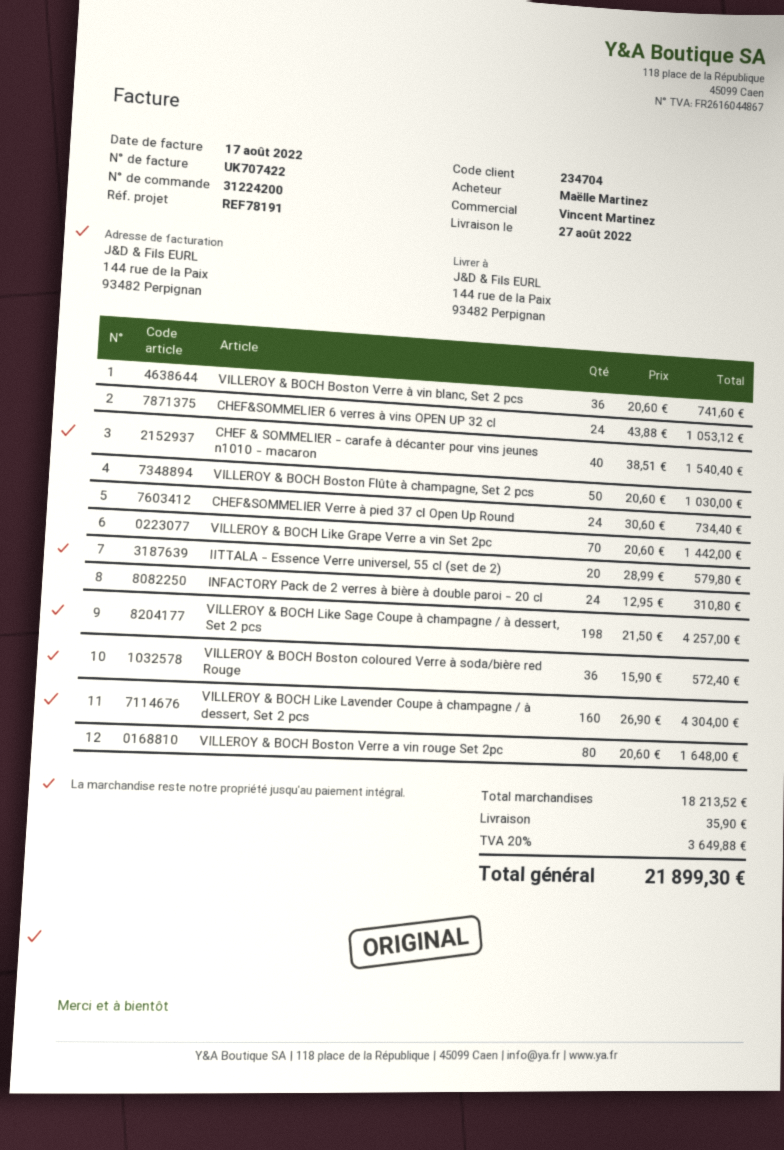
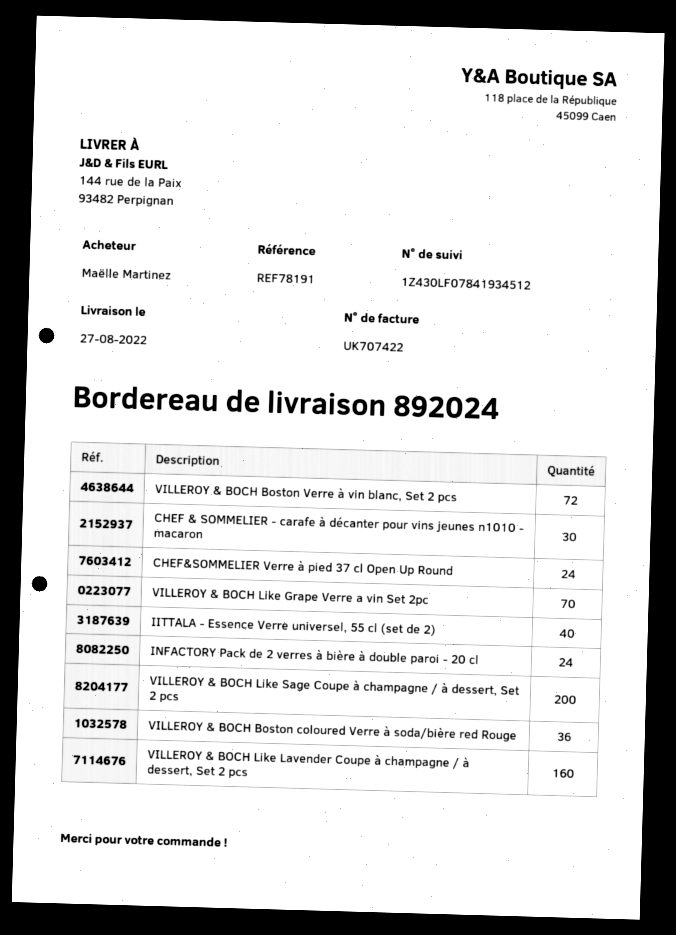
VILLEROY & BOCH Boston Verre à vin blanc, Set 2 pcs: 36 -> 72
CHEF&SOMMELIER 6 verres à vins OPEN UP 32 cl: 24 -> none
CHEF & SOMMELIER - carafe à décanter pour vins jeunes n1010 - macaron: 40 -> 30
VILLEROY & BOCH Boston Flûte à champagne, Set 2 pcs: 50 -> none
IITTALA - Essence Verre universel, 55 cl (set de 2): 20 -> 40
VILLEROY & BOCH Like Sage Coupe à champagne / à dessert, Set 2 pcs: 198 -> 200
VILLEROY & BOCH Boston Verre a vin rouge Set 2pc: 80 -> none

